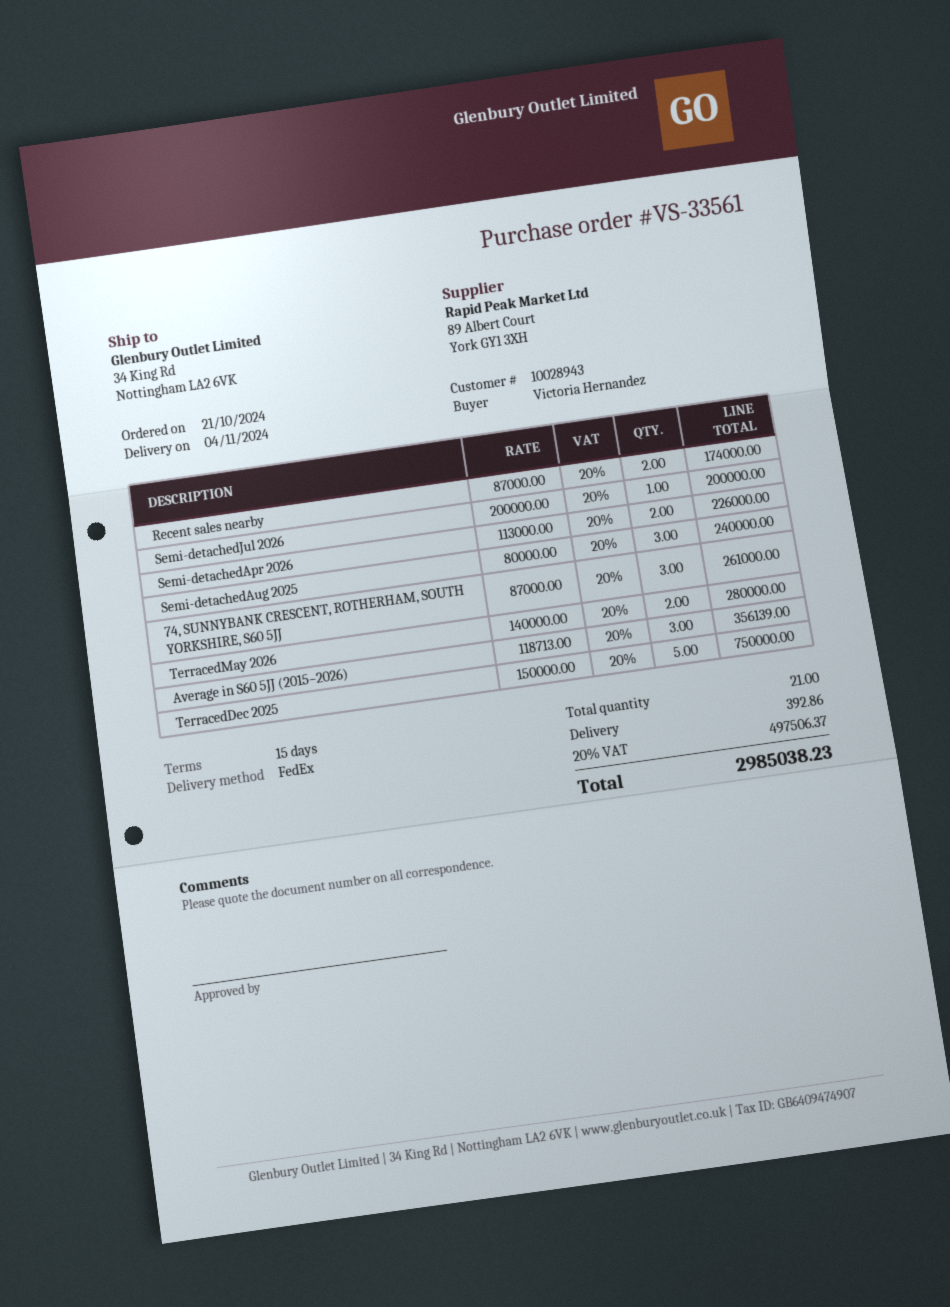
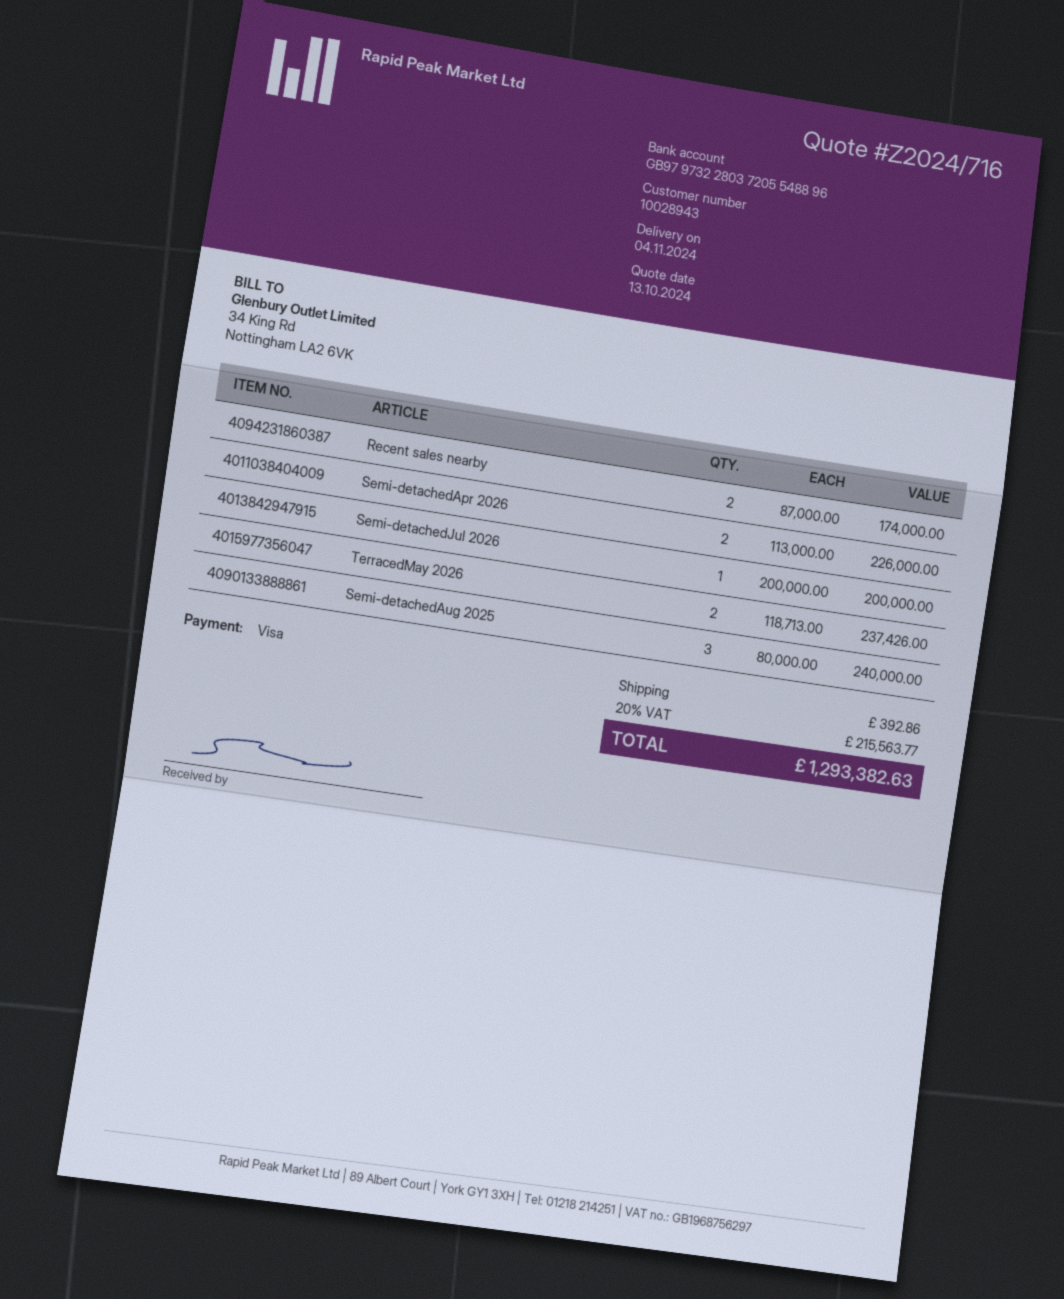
74, SUNNYBANK CRESCENT, ROTHERHAM, SOUTH YORKSHIRE, S60 5JJ: 3 x 87000.00 = 261000.00 -> none
TerracedMay 2026: 2 x 140000.00 = 280000.00 -> 2 x 118713.00 = 237426.00
Average in S60 5JJ (2015–2026): 3 x 118713.00 = 356139.00 -> none
TerracedDec 2025: 5 x 150000.00 = 750000.00 -> none
tax: 20% = 497506.37 -> 20% = 215563.77
total: 2985038.23 -> 1293382.63

